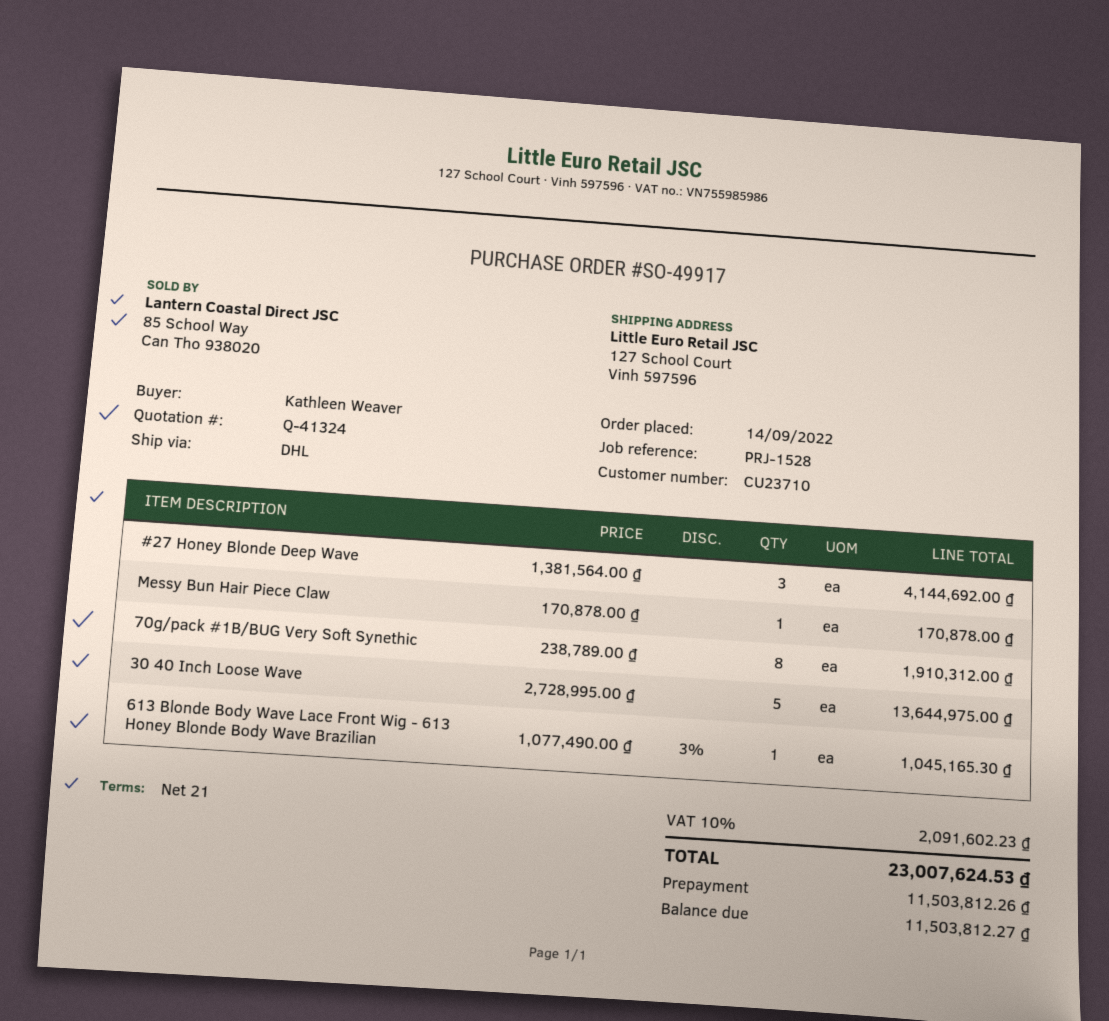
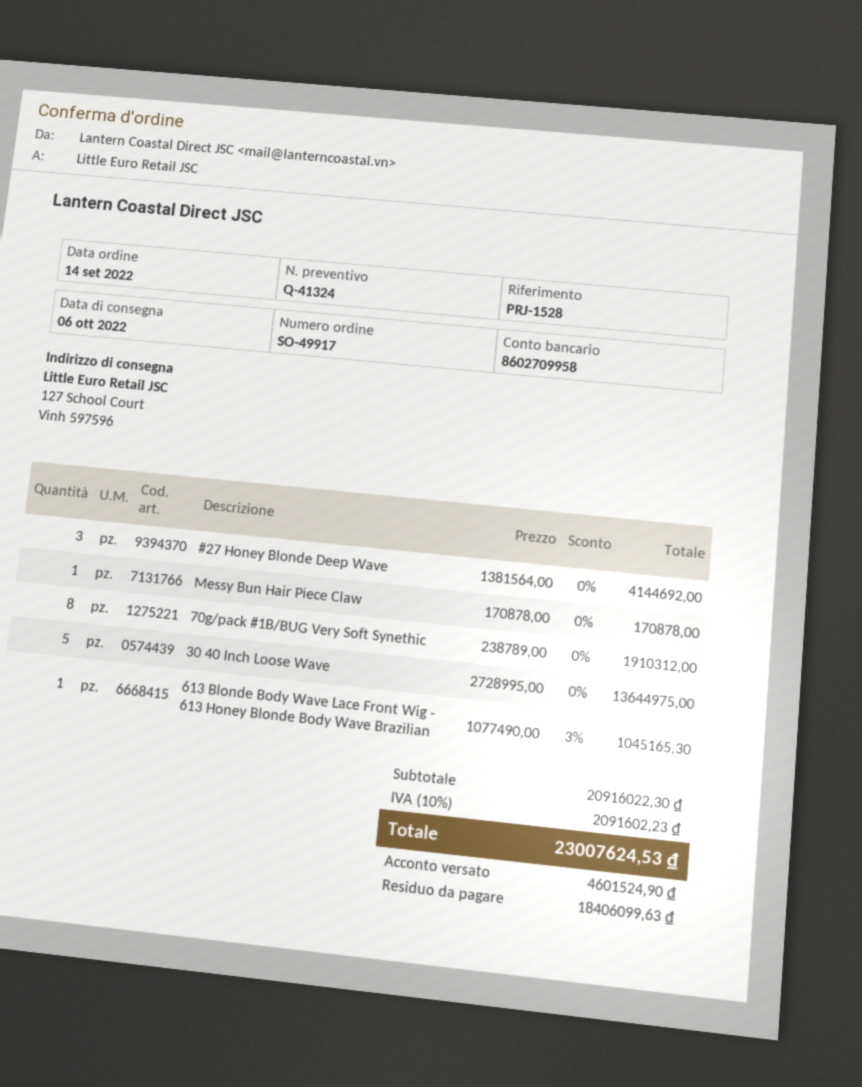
deposit: 11503812.26 -> 4601524.90
balance: 11503812.27 -> 18406099.63

